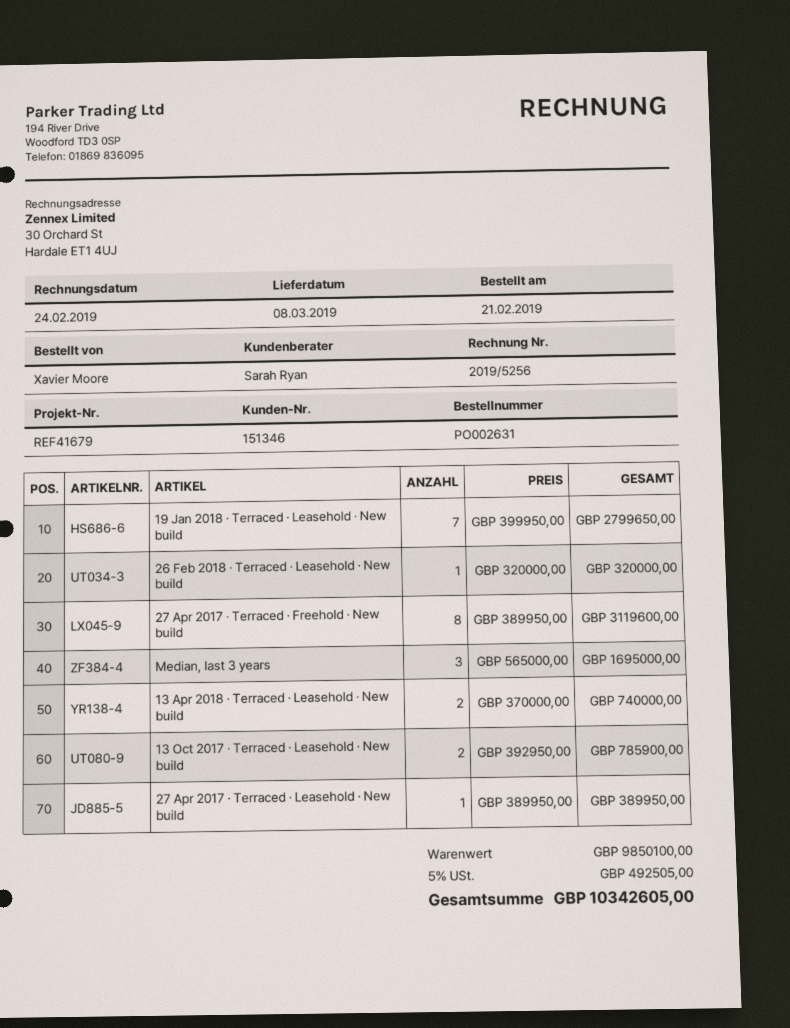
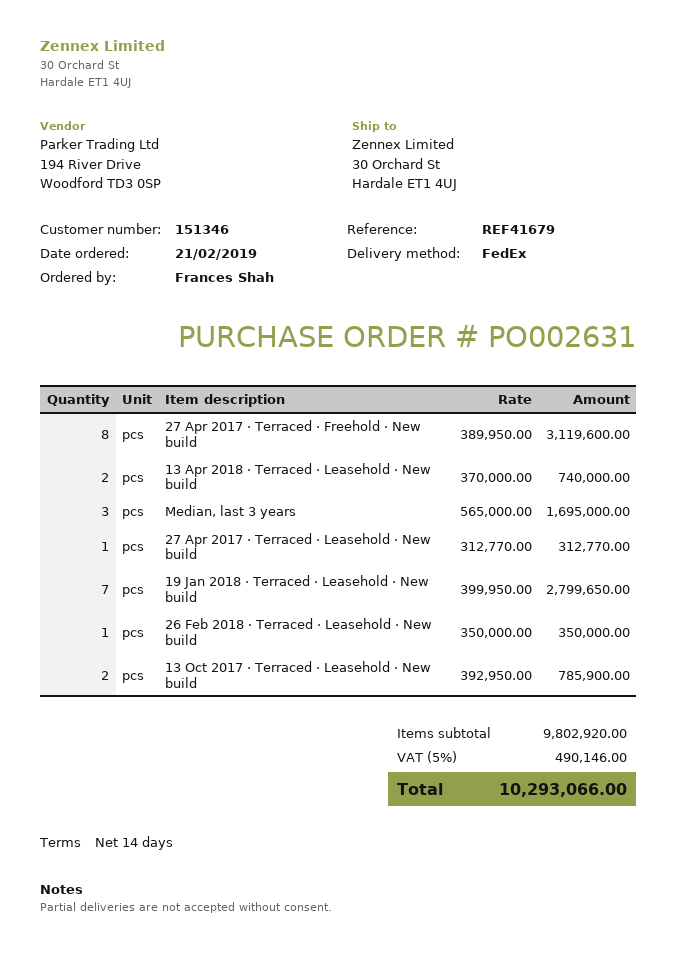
ordered by: Xavier Moore -> Frances Shah
26 Feb 2018 · Terraced · Leasehold · New build: 1 x 320000.00 = 320000.00 -> 1 x 350000.00 = 350000.00
27 Apr 2017 · Terraced · Leasehold · New build: 1 x 389950.00 = 389950.00 -> 1 x 312770.00 = 312770.00
subtotal: 9850100.00 -> 9802920.00
tax: 5% = 492505.00 -> 5% = 490146.00
total: 10342605.00 -> 10293066.00

